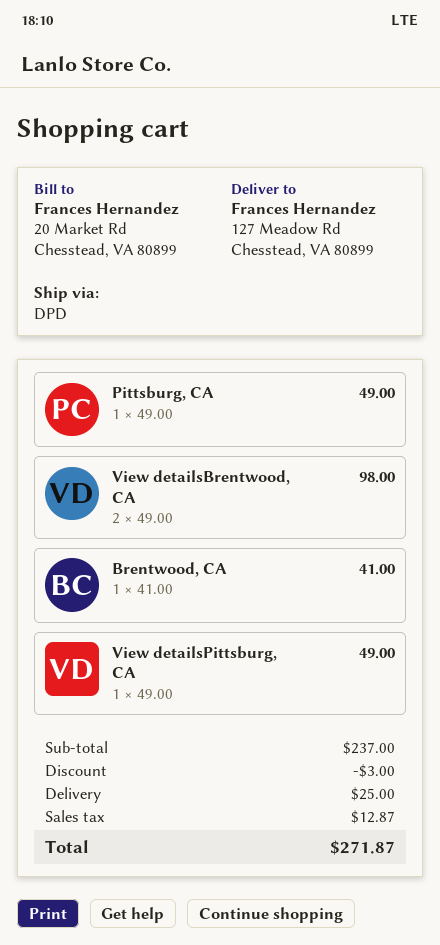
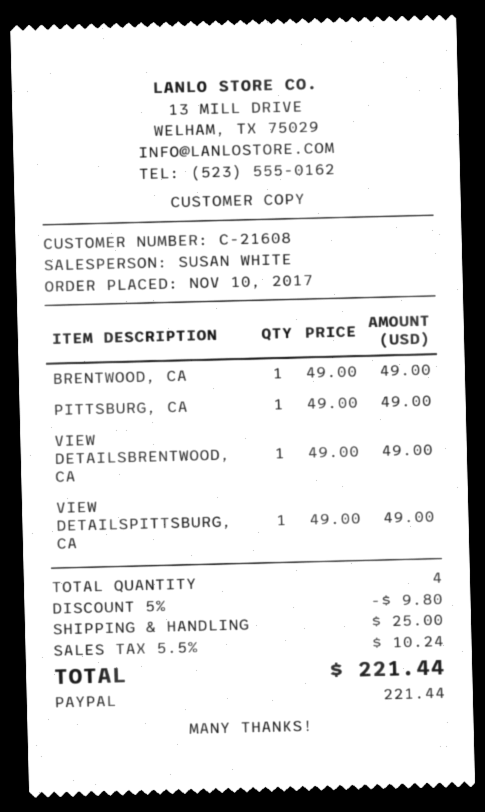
View detailsBrentwood, CA: 2 x 49.00 = 98.00 -> 1 x 49.00 = 49.00
Brentwood, CA: 1 x 41.00 = 41.00 -> 1 x 49.00 = 49.00
discount: 3.00 -> 9.80
tax: 12.87 -> 10.24
total: 271.87 -> 221.44

